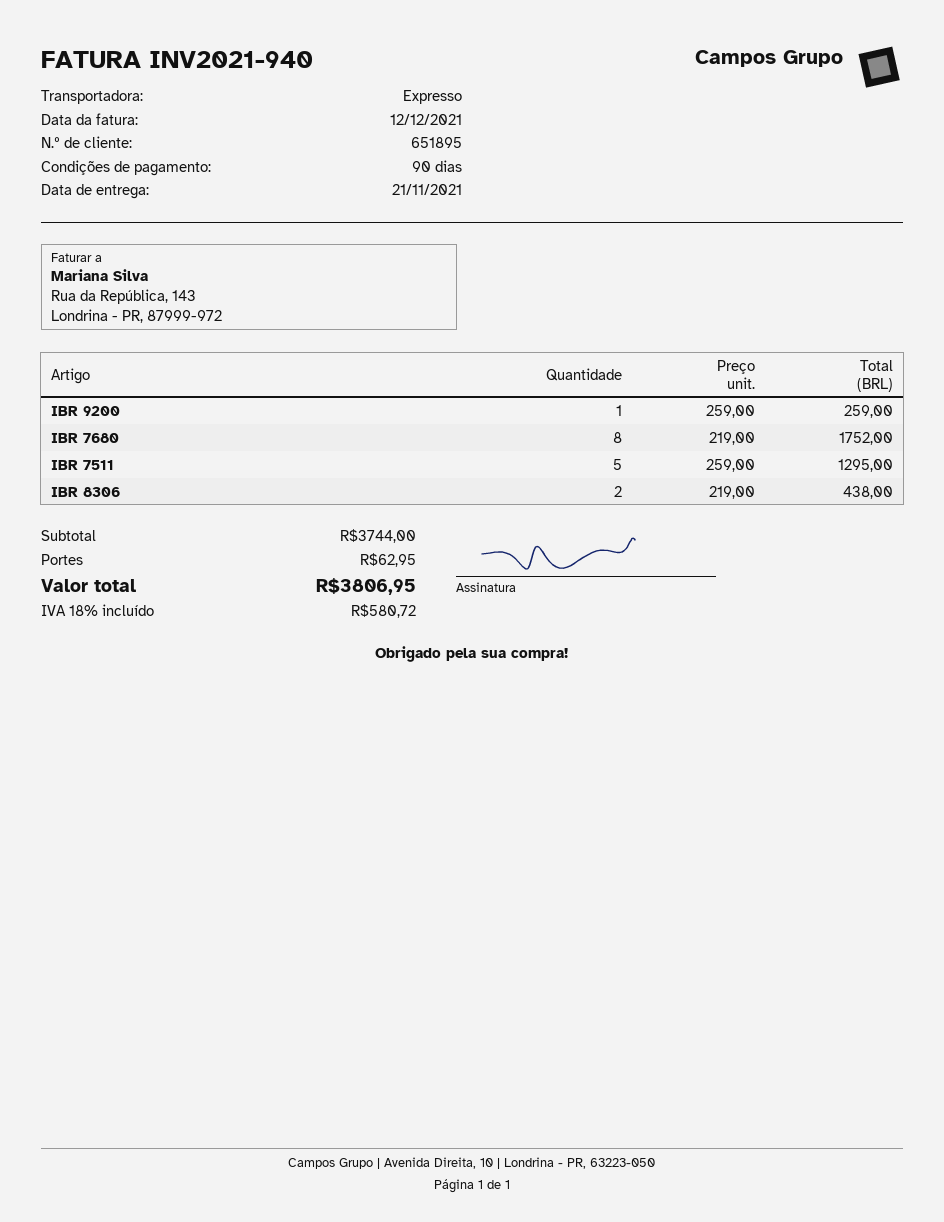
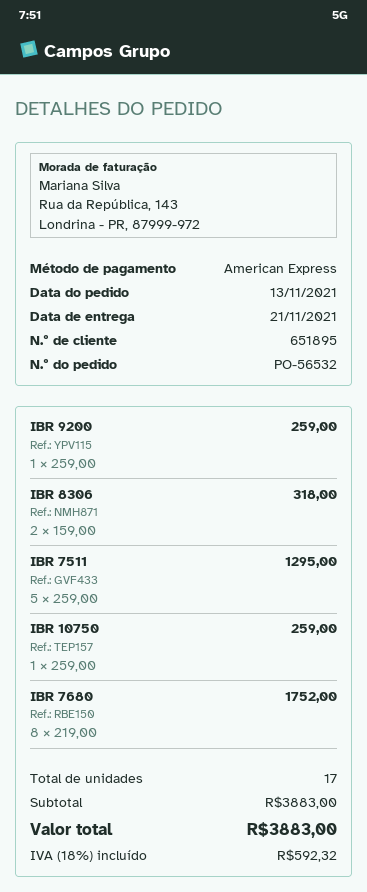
IBR 8306: 2 x 219.00 = 438.00 -> 2 x 159.00 = 318.00
IBR 10750: none -> 1 x 259.00 = 259.00
subtotal: 3744.00 -> 3883.00
shipping: 62.95 -> none
tax: 18% = 580.72 -> 18% = 592.32
total: 3806.95 -> 3883.00

